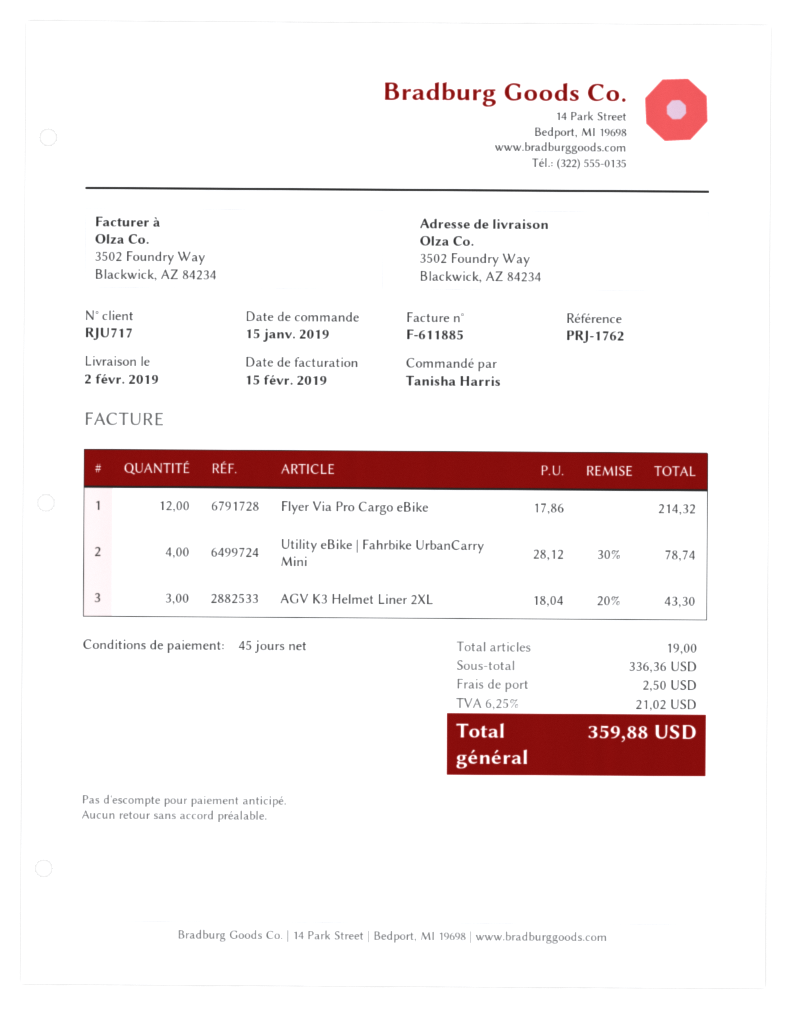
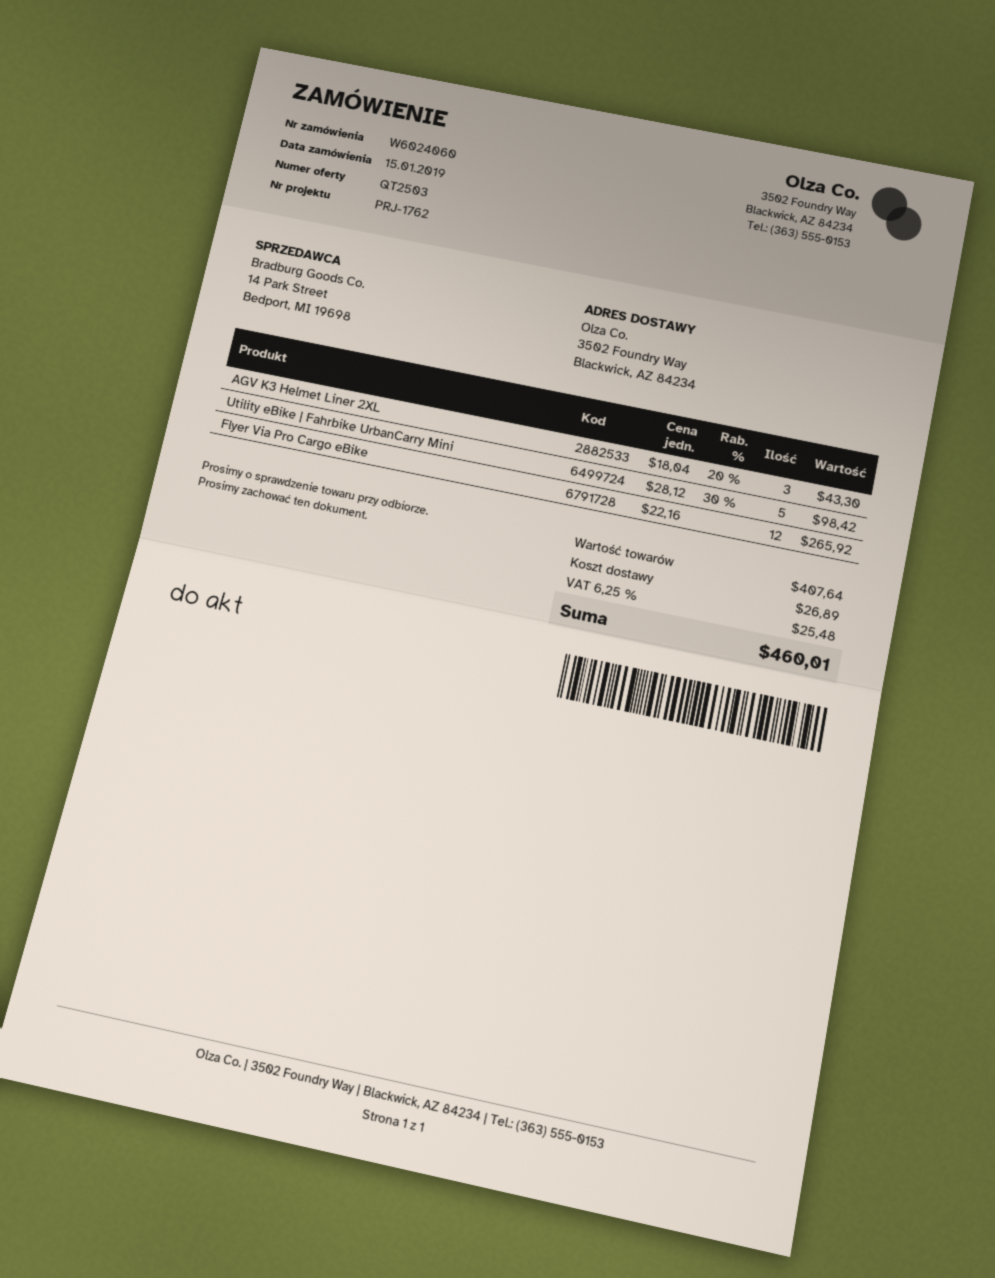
Flyer Via Pro Cargo eBike: 12 x 17.86 = 214.32 -> 12 x 22.16 = 265.92
Utility eBike | Fahrbike UrbanCarry Mini: 4 x 28.12 - 30% = 78.74 -> 5 x 28.12 - 30% = 98.42
subtotal: 336.36 -> 407.64
shipping: 2.50 -> 26.89
tax: 6.25% = 21.02 -> 6.25% = 25.48
total: 359.88 -> 460.01

